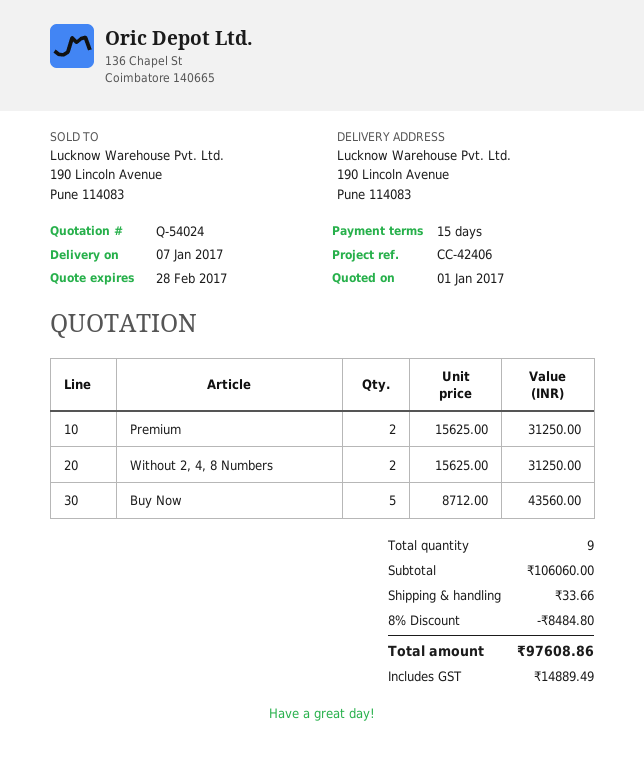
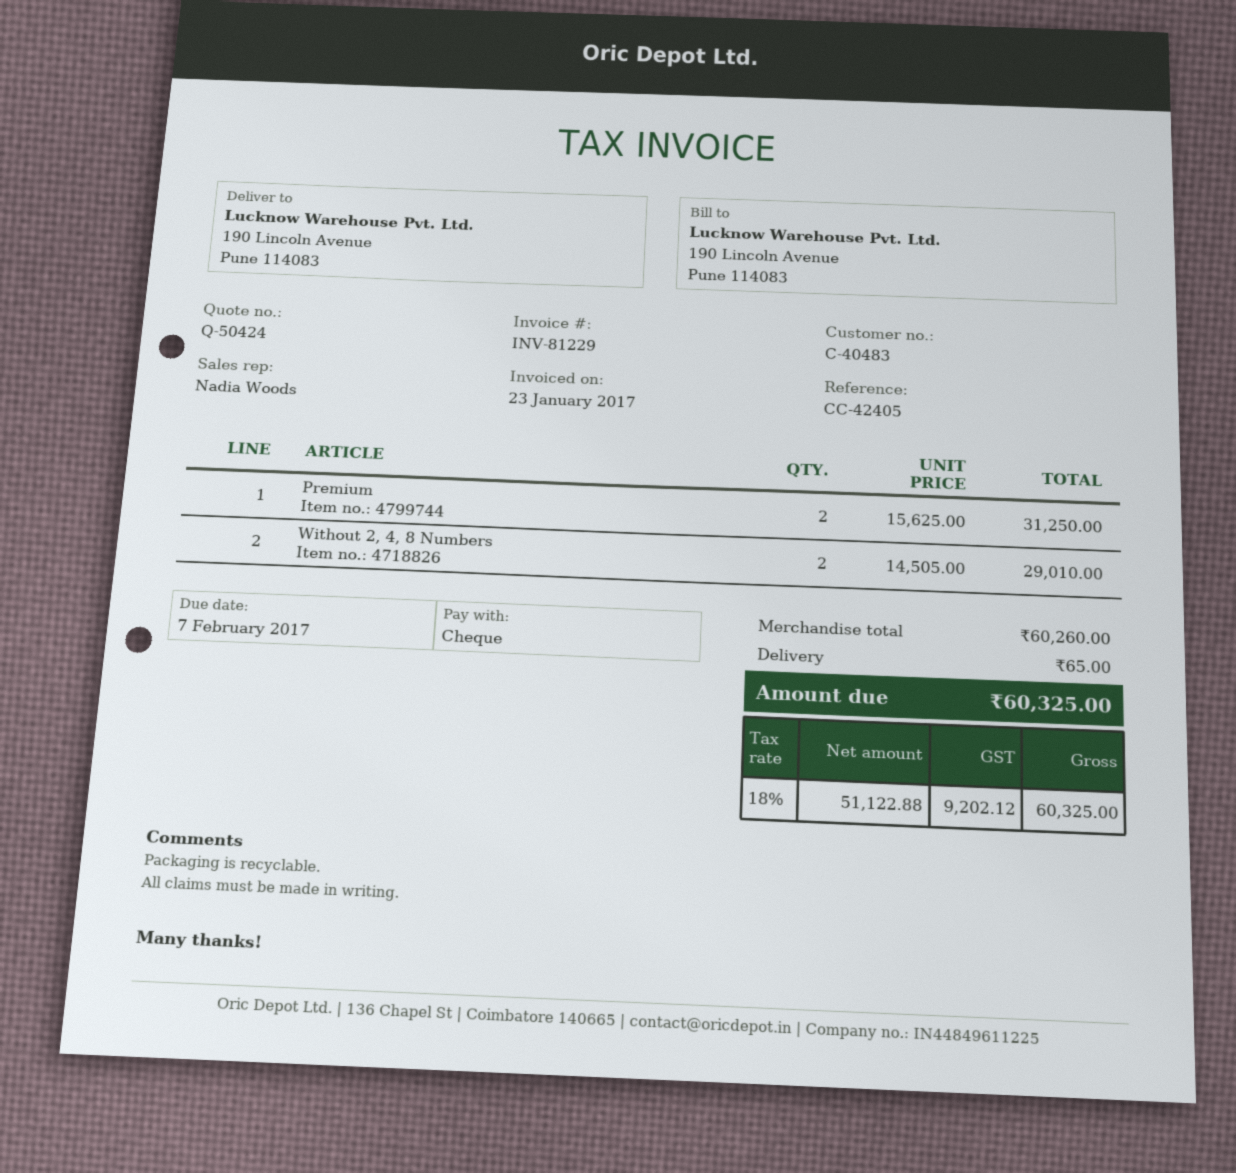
quote number: Q-54024 -> Q-50424
reference: CC-42406 -> CC-42405
Without 2, 4, 8 Numbers: 2 x 15625.00 = 31250.00 -> 2 x 14505.00 = 29010.00
Buy Now: 5 x 8712.00 = 43560.00 -> none
subtotal: 106060.00 -> 60260.00
discount: 8% = 8484.80 -> none
shipping: 33.66 -> 65.00
tax: 14889.49 -> 9202.12
total: 97608.86 -> 60325.00

